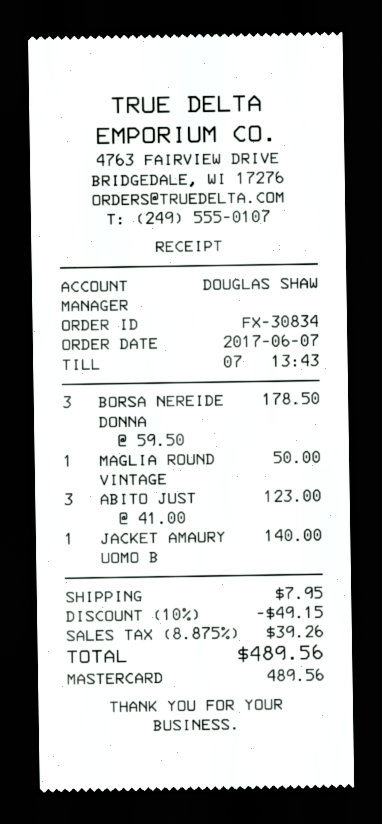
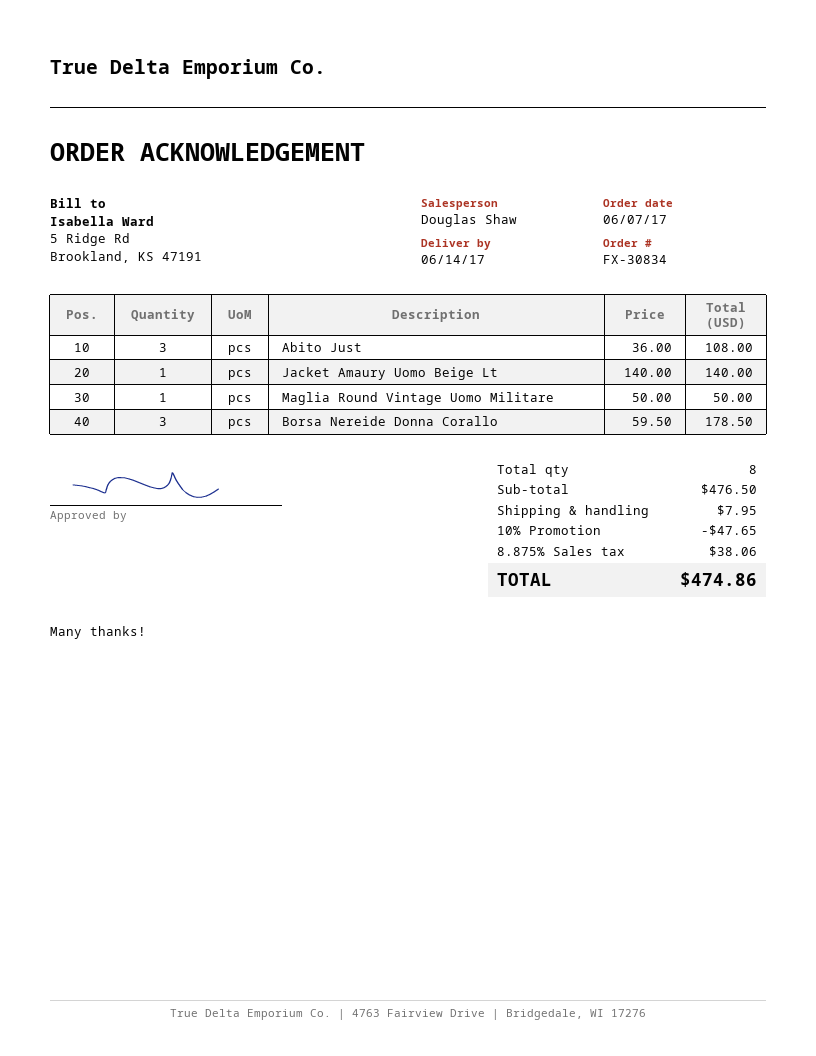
ABITO JUST: 3 x 41.00 = 123.00 -> 3 x 36.00 = 108.00
discount: 10% = 49.15 -> 10% = 47.65
tax: 8.875% = 39.26 -> 8.875% = 38.06
total: 489.56 -> 474.86

